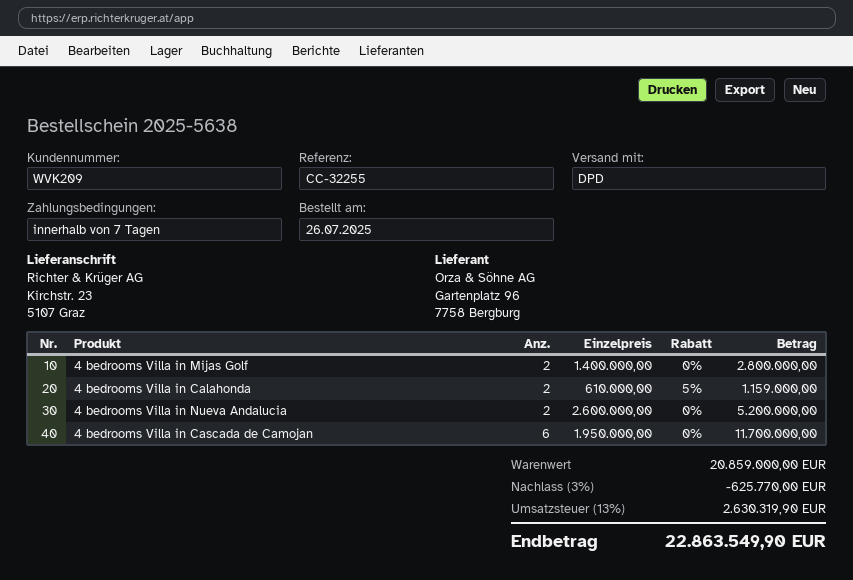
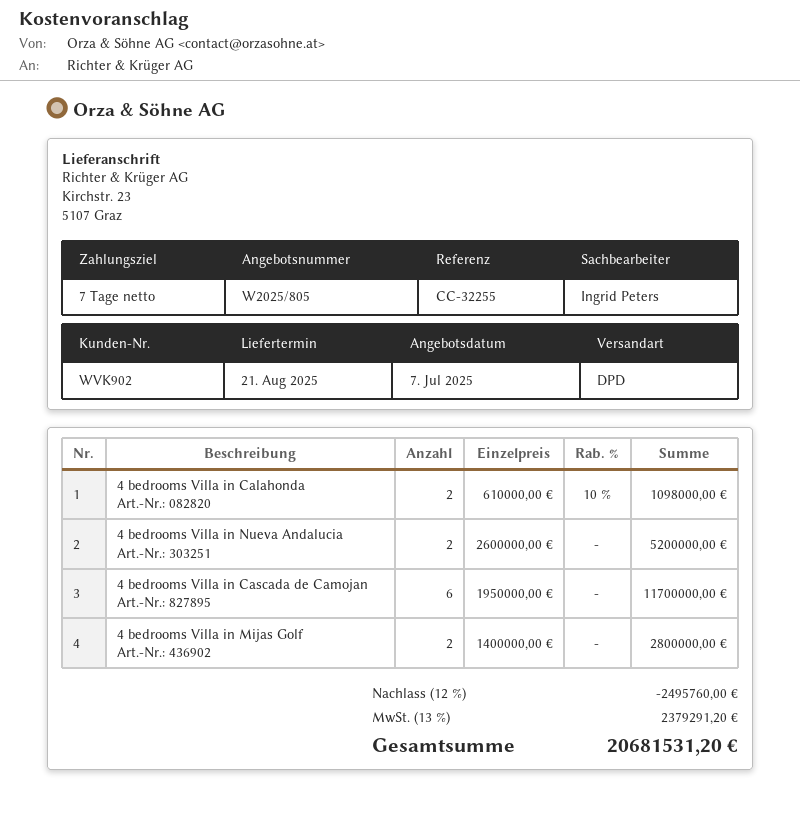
customer number: WVK209 -> WVK902
4 bedrooms Villa in Calahonda: 2 x 610000.00 - 5% = 1159000.00 -> 2 x 610000.00 - 10% = 1098000.00
discount: 3% = 625770.00 -> 12% = 2495760.00
tax: 13% = 2630319.90 -> 13% = 2379291.20
total: 22863549.90 -> 20681531.20

